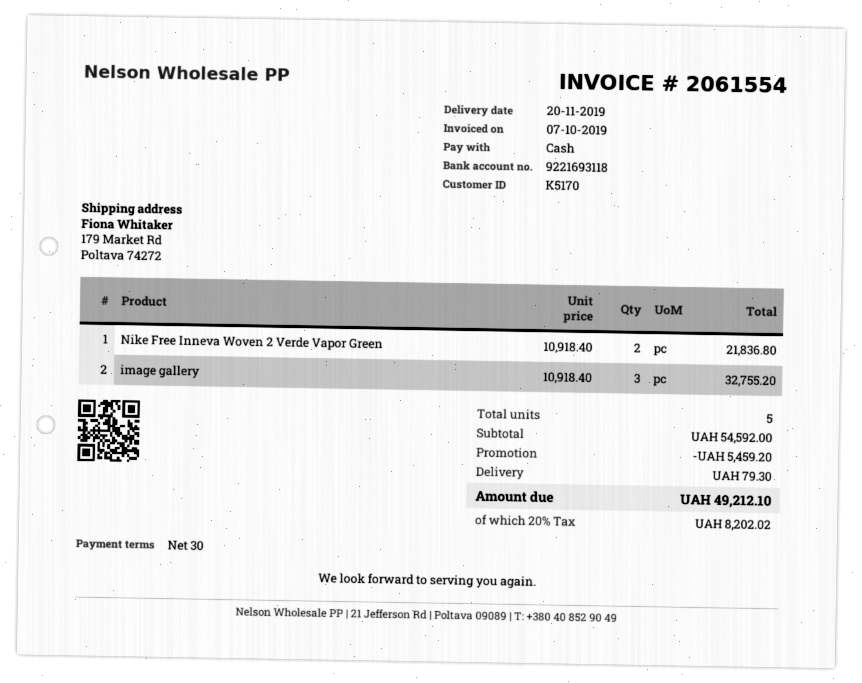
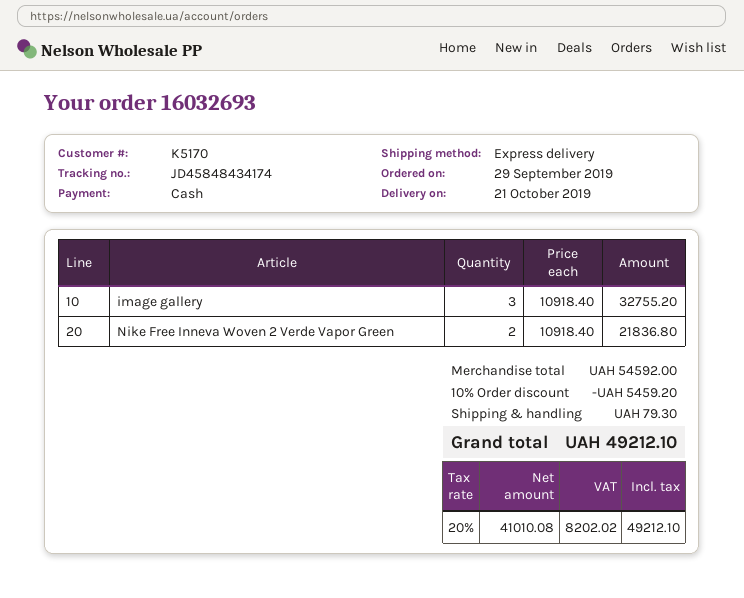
delivery date: 2019-11-20 -> 2019-10-21

